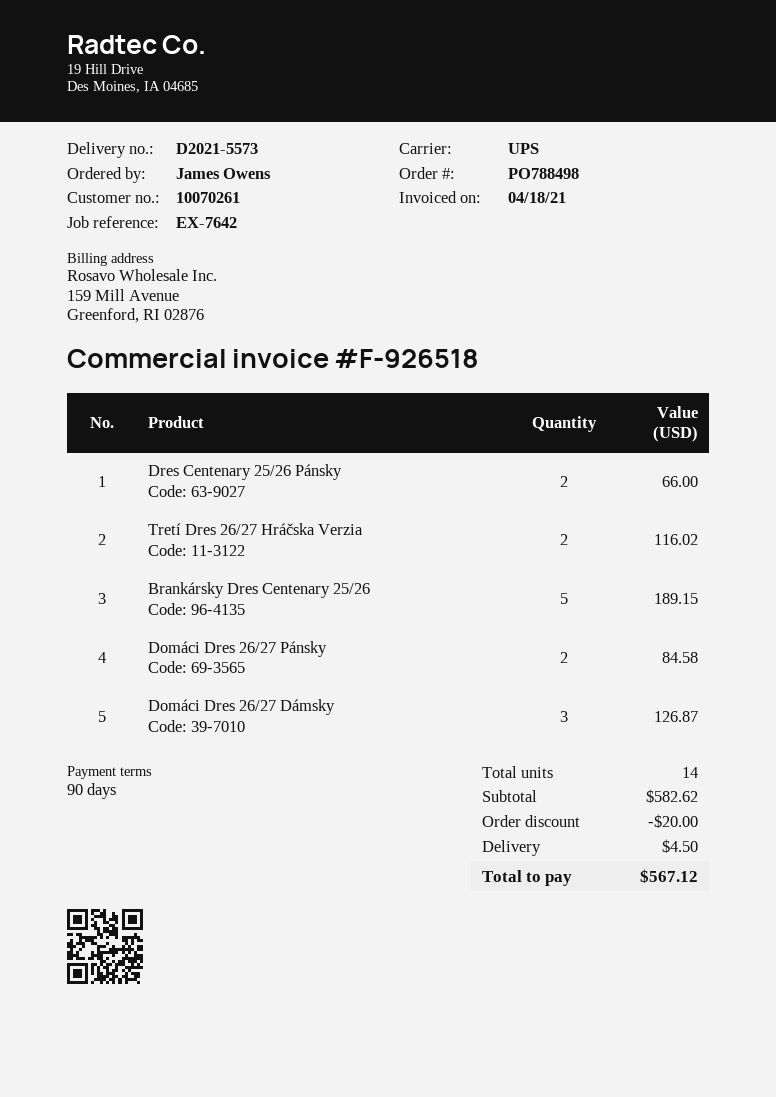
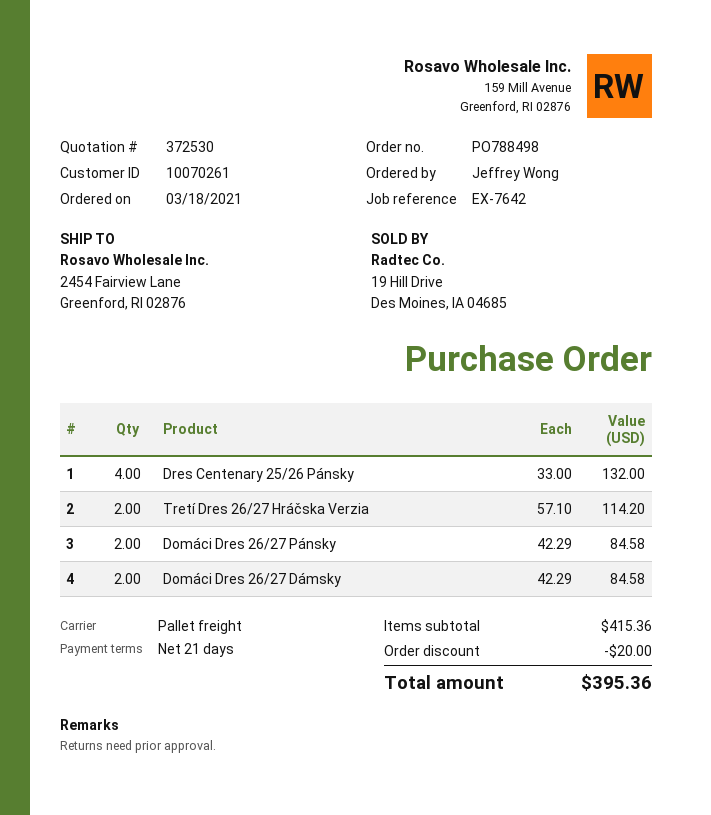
payment terms: 90 days -> 21 days
ordered by: James Owens -> Jeffrey Wong
shipping method: UPS -> pallet freight
Dres Centenary 25/26 Pánsky: 2 for 66.00 -> 4 for 132.00
Tretí Dres 26/27 Hráčska Verzia: 2 for 116.02 -> 2 for 114.20
Brankársky Dres Centenary 25/26: 5 for 189.15 -> none
Domáci Dres 26/27 Dámsky: 3 for 126.87 -> 2 for 84.58
subtotal: 582.62 -> 415.36
shipping: 4.50 -> none
total: 567.12 -> 395.36

